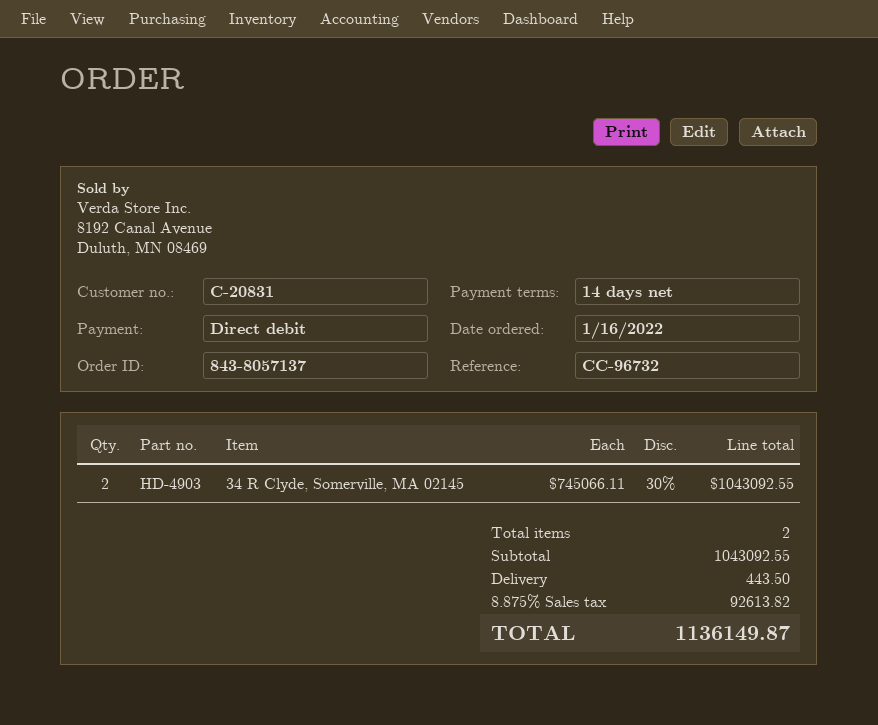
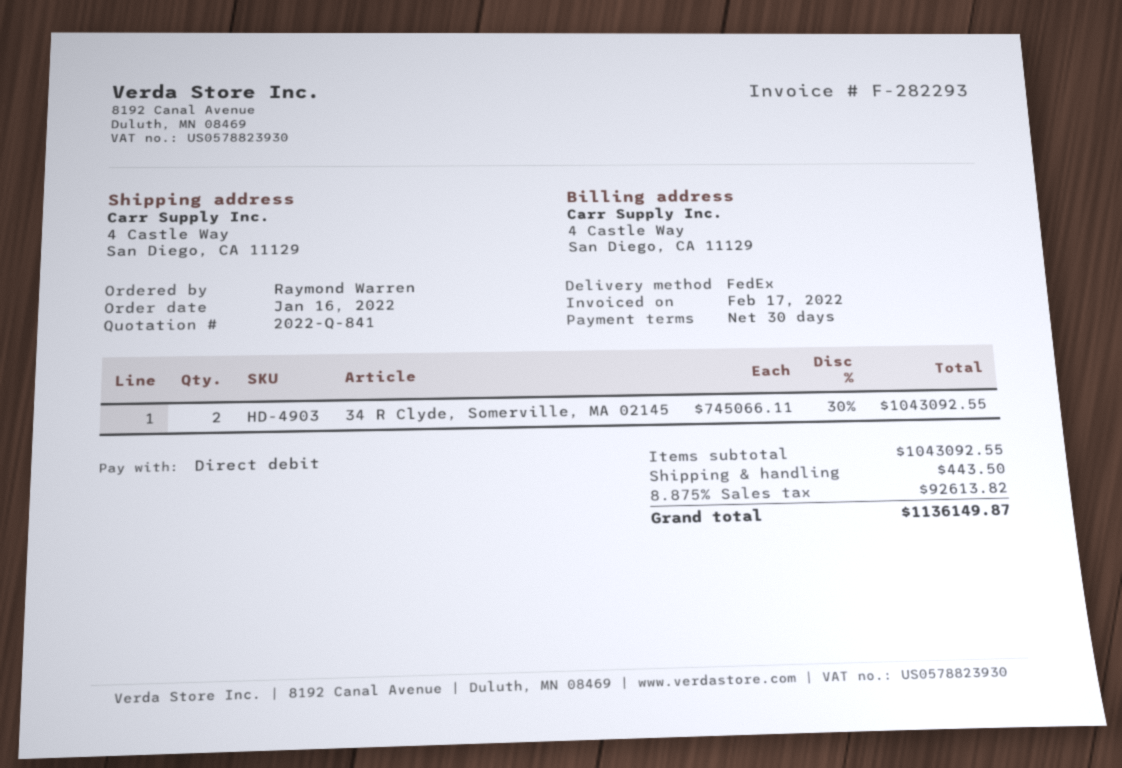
payment terms: 14 days -> 30 days

